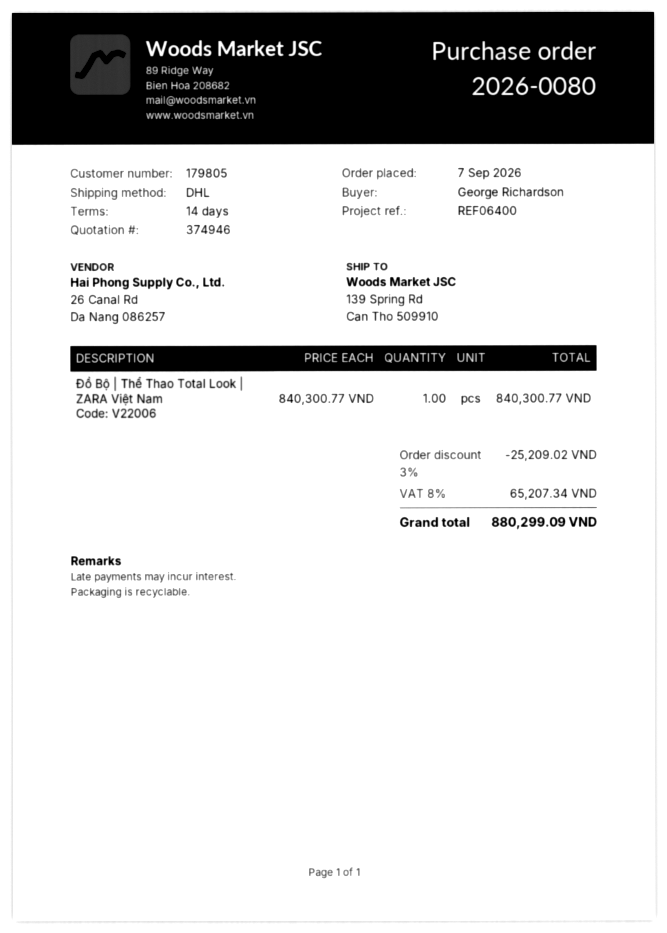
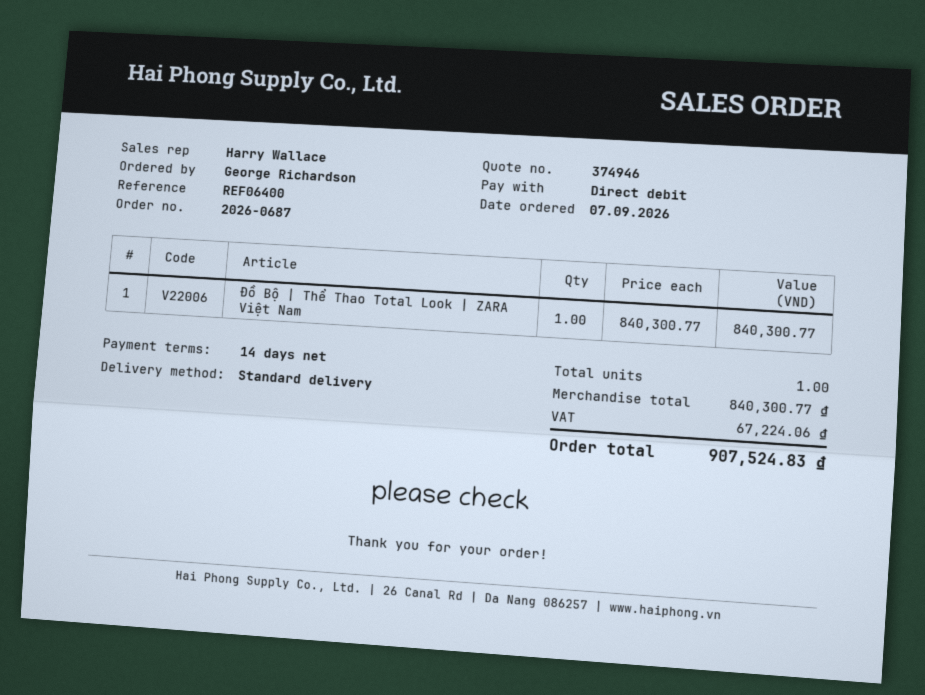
order number: 2026-0080 -> 2026-0687
shipping method: DHL -> standard
discount: 3% = 25209.02 -> none
tax: 65207.34 -> 67224.06
total: 880299.09 -> 907524.83

